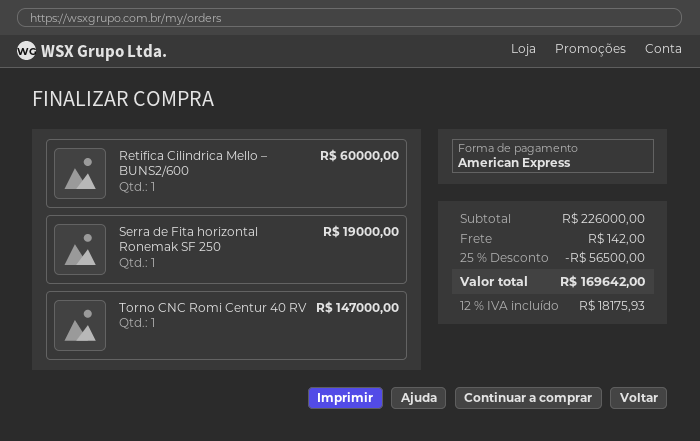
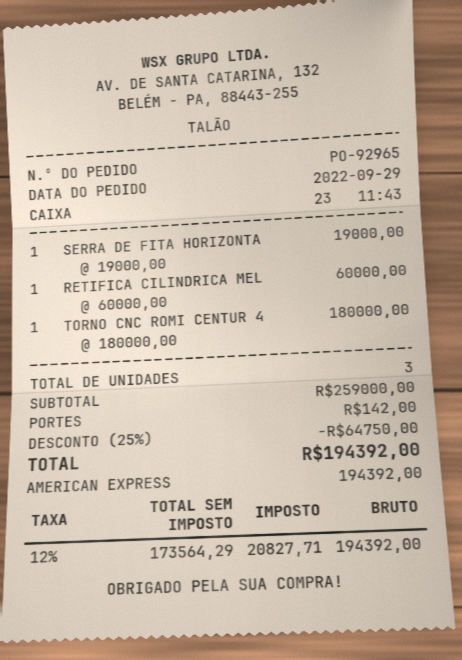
Torno CNC Romi Centur 40 RV: 1 for 147000.00 -> 1 for 180000.00
subtotal: 226000.00 -> 259000.00
discount: 25% = 56500.00 -> 25% = 64750.00
tax: 12% = 18175.93 -> 12% = 20827.71
total: 169642.00 -> 194392.00

